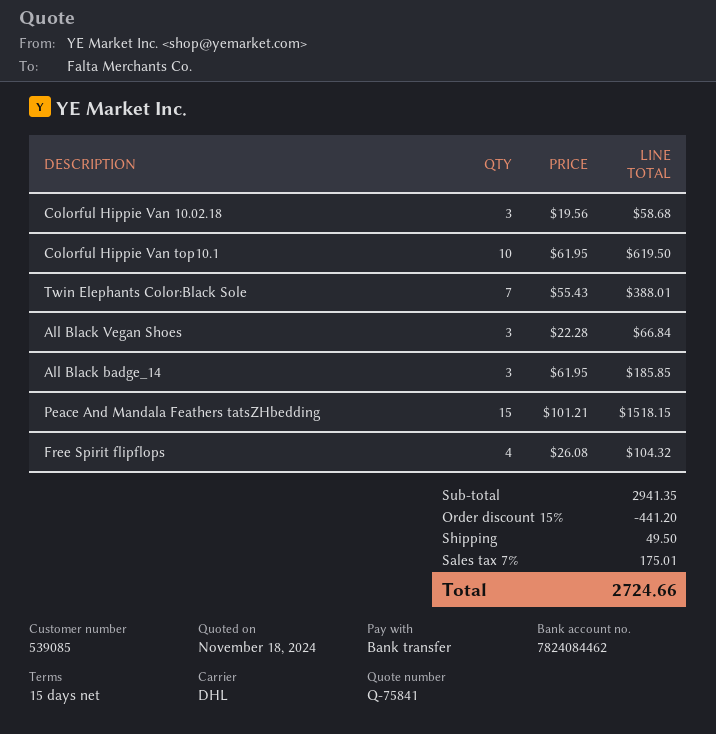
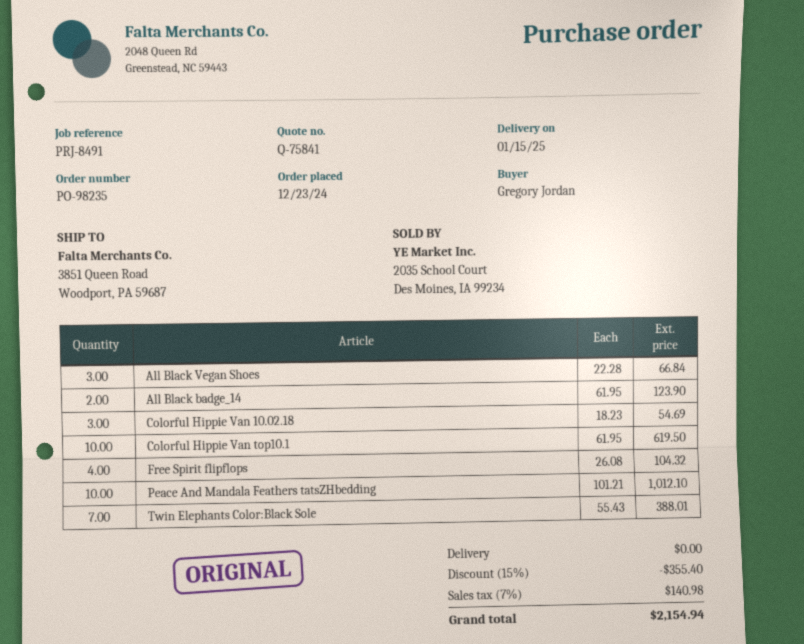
Colorful Hippie Van 10.02.18: 3 x 19.56 = 58.68 -> 3 x 18.23 = 54.69
All Black badge_14: 3 x 61.95 = 185.85 -> 2 x 61.95 = 123.90
Peace And Mandala Feathers tatsZHbedding: 15 x 101.21 = 1518.15 -> 10 x 101.21 = 1012.10
discount: 15% = 441.20 -> 15% = 355.40
shipping: 49.50 -> 0.00
tax: 7% = 175.01 -> 7% = 140.98
total: 2724.66 -> 2154.94

